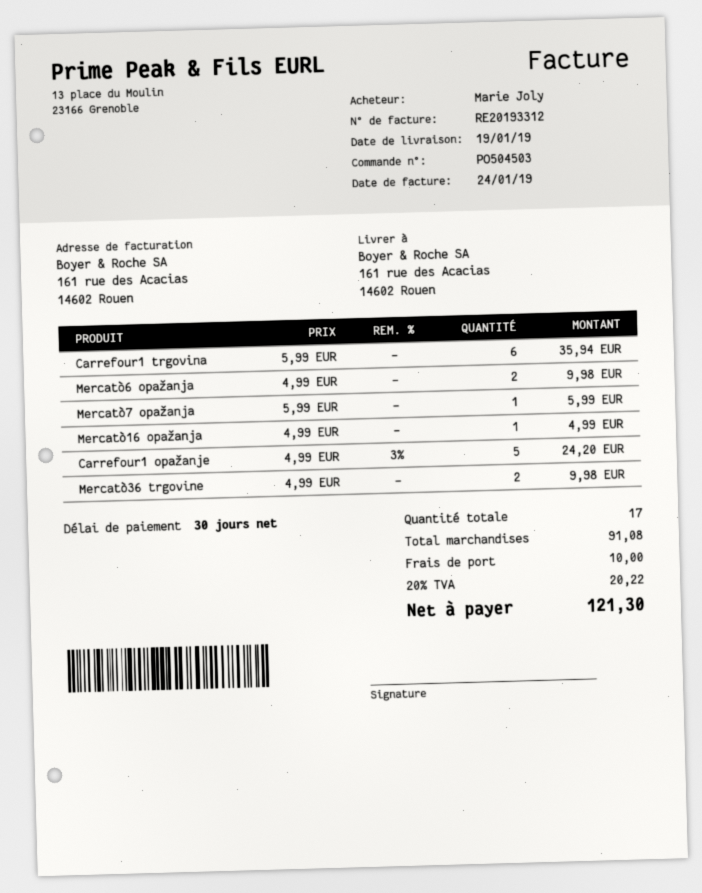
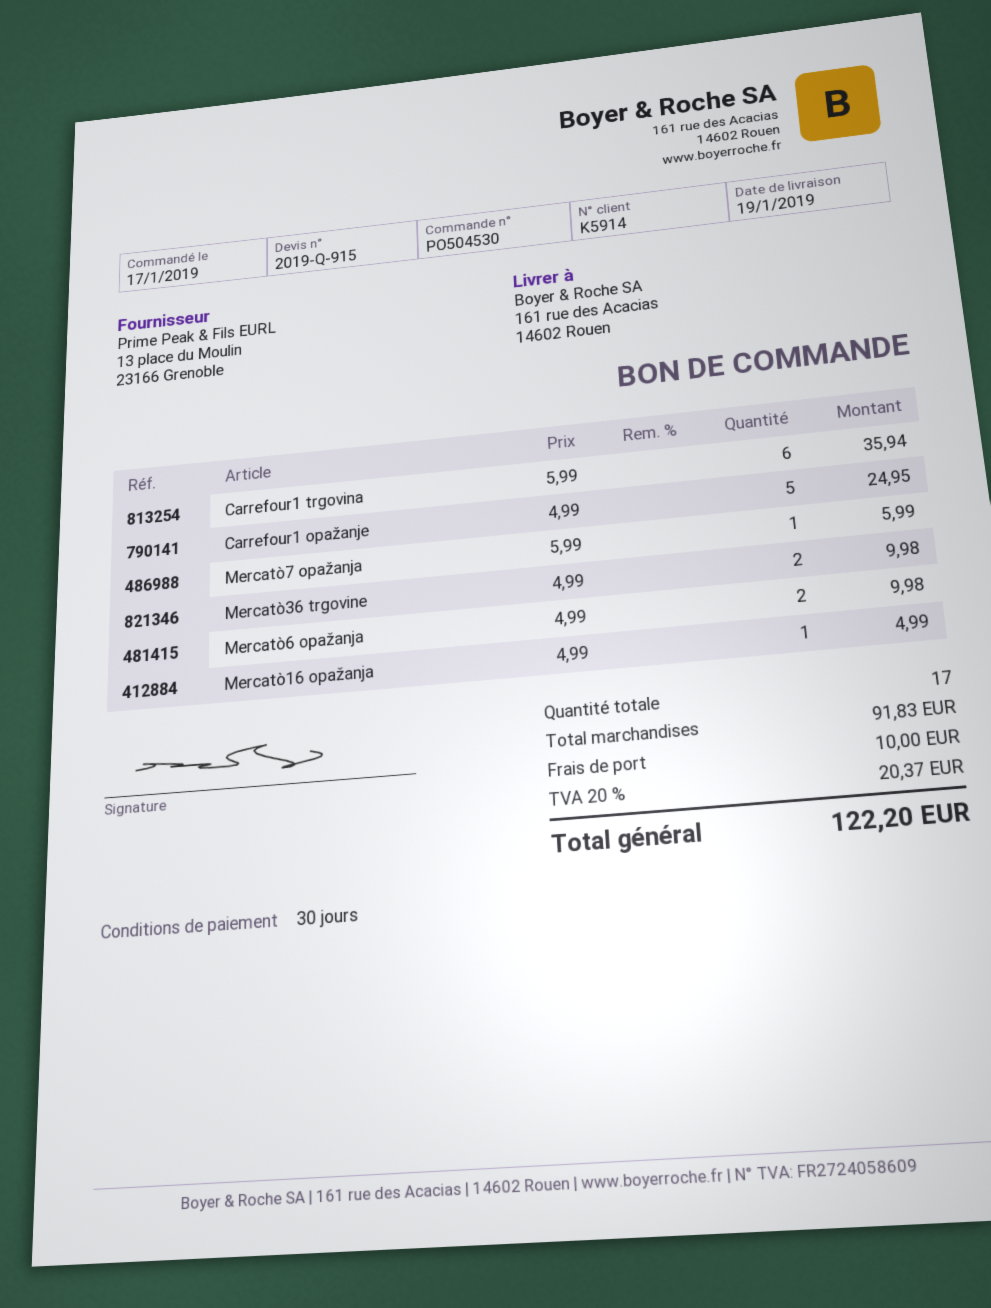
order number: PO504503 -> PO504530
Carrefour1 opažanje: 5 x 4.99 - 3% = 24.20 -> 5 x 4.99 = 24.95
subtotal: 91.08 -> 91.83
tax: 20% = 20.22 -> 20% = 20.37
total: 121.30 -> 122.20

